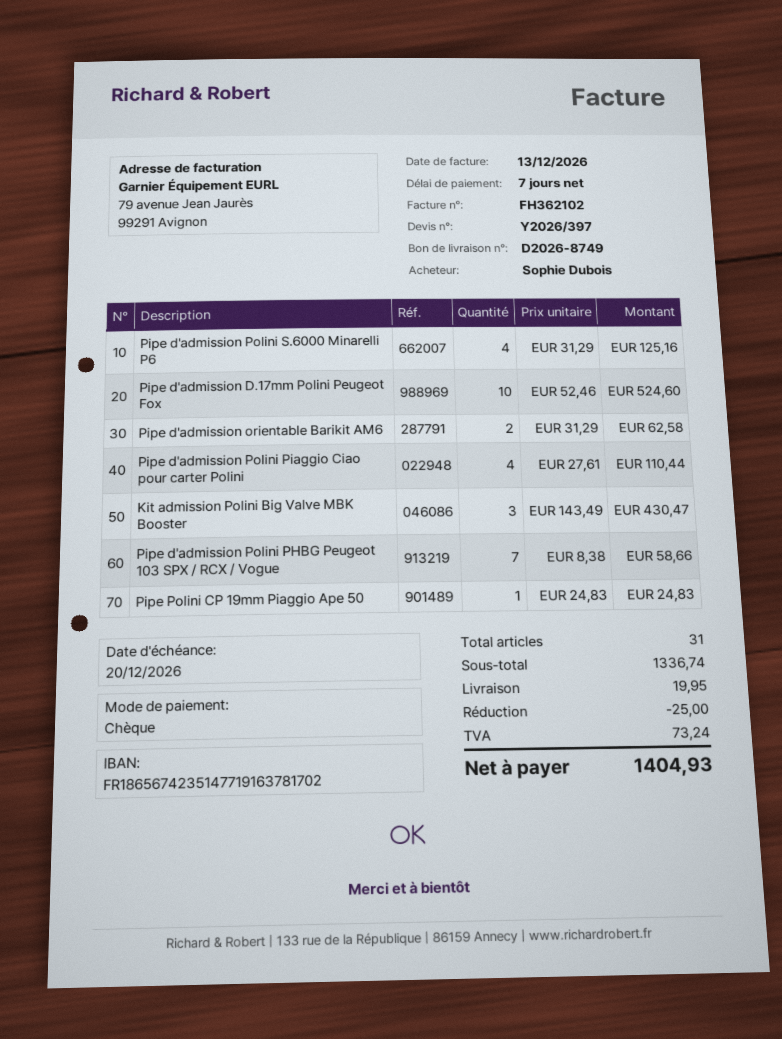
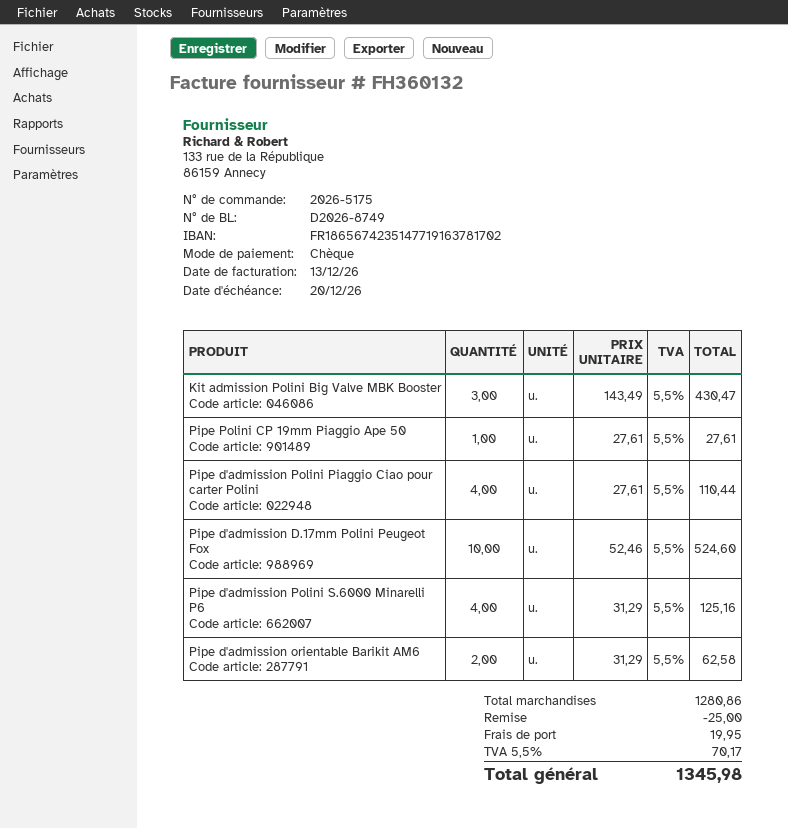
invoice number: FH362102 -> FH360132
Pipe d'admission Polini PHBG Peugeot 103 SPX / RCX / Vogue: 7 x 8.38 = 58.66 -> none
Pipe Polini CP 19mm Piaggio Ape 50: 1 x 24.83 = 24.83 -> 1 x 27.61 = 27.61
subtotal: 1336.74 -> 1280.86
tax: 73.24 -> 70.17
total: 1404.93 -> 1345.98

